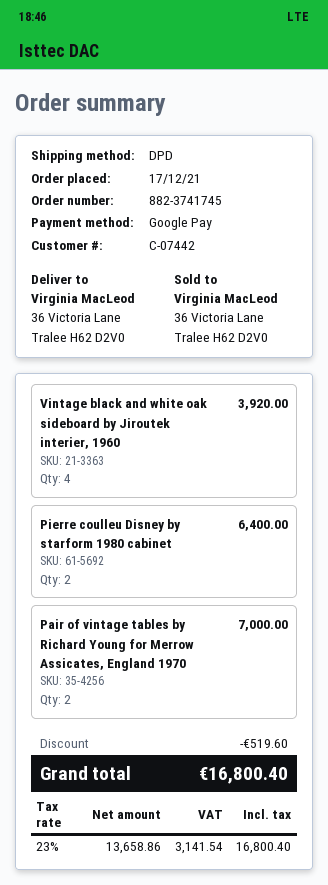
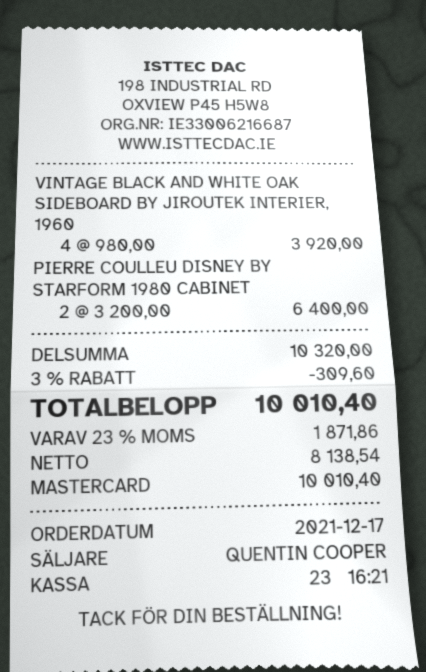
payment method: Google Pay -> Mastercard
Pair of vintage tables by Richard Young for Merrow Assicates, England 1970: 2 for 7000.00 -> none
discount: 519.60 -> 309.60
net: 13658.86 -> 8138.54
tax: 23% = 3141.54 -> 23% = 1871.86
total: 16800.40 -> 10010.40

